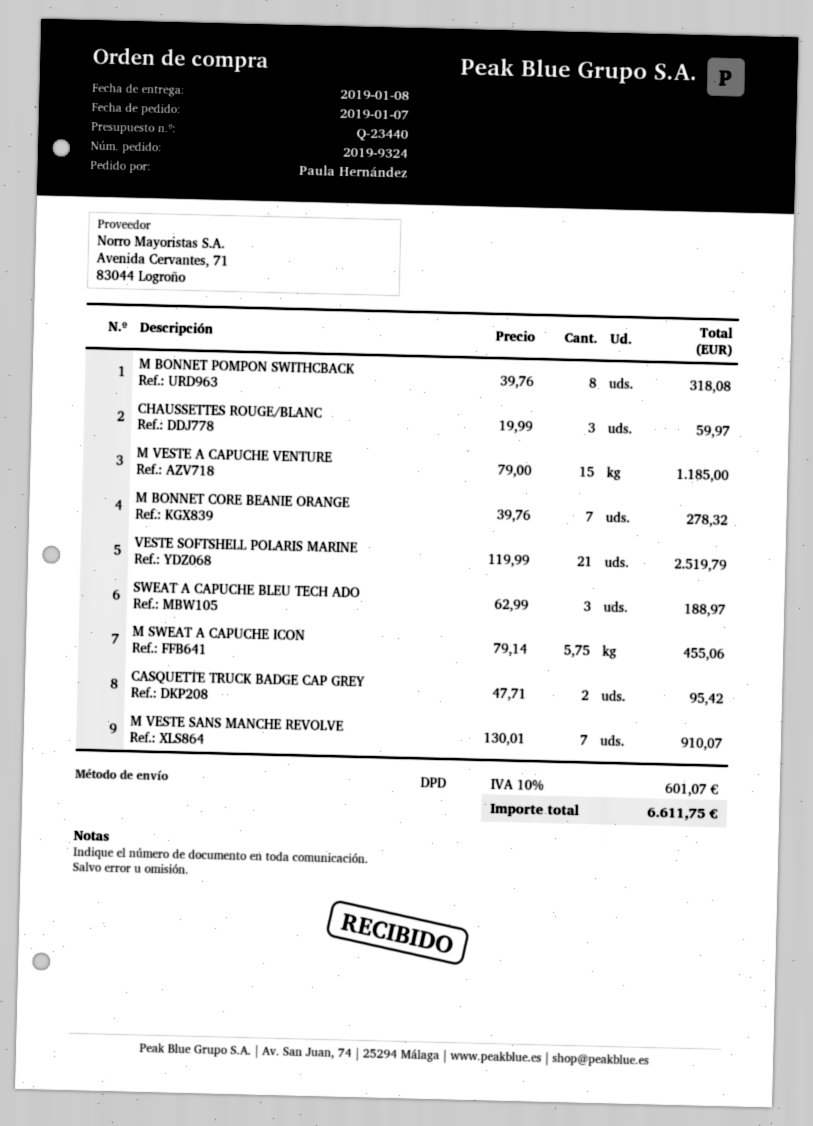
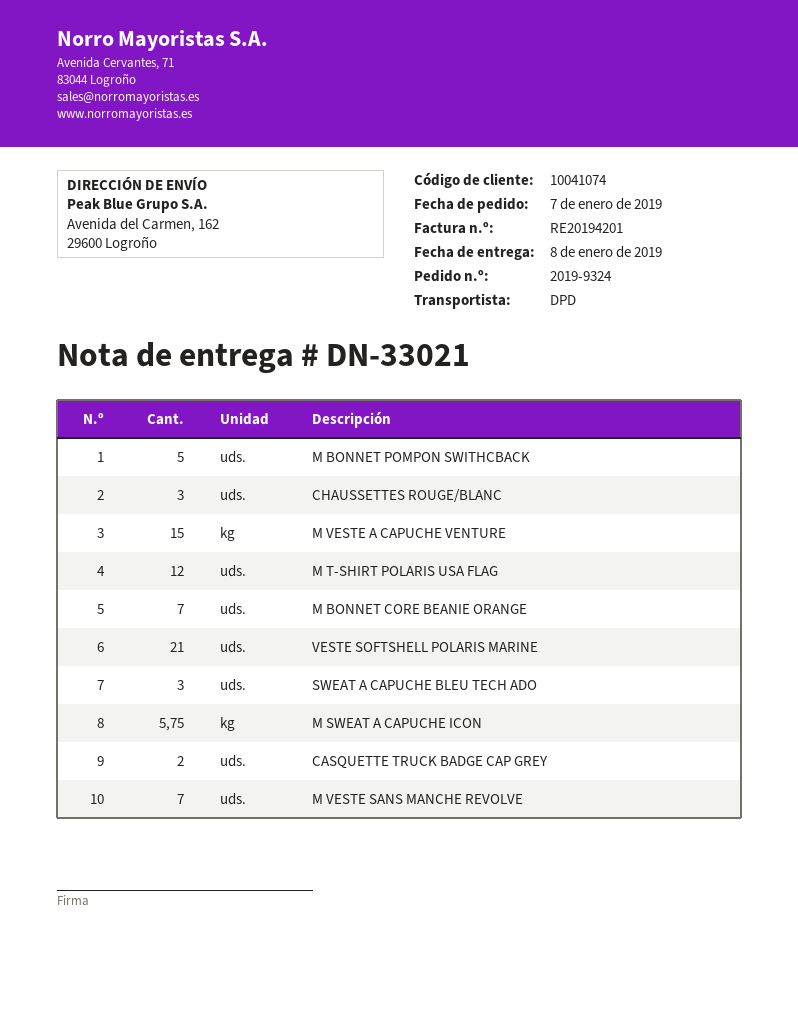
M BONNET POMPON SWITHCBACK: 8 -> 5
M T-SHIRT POLARIS USA FLAG: none -> 12

